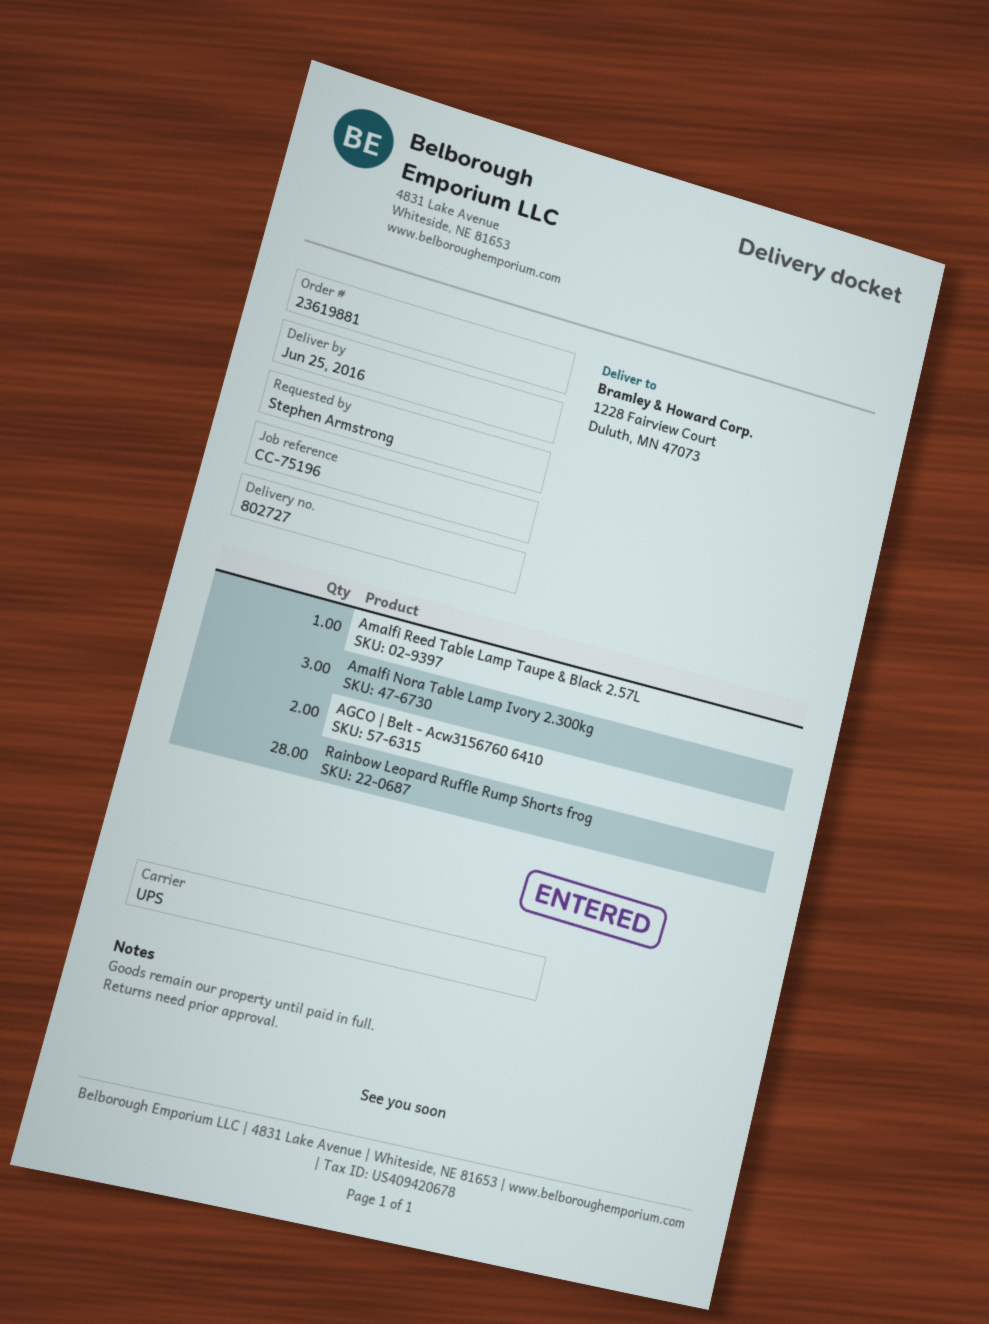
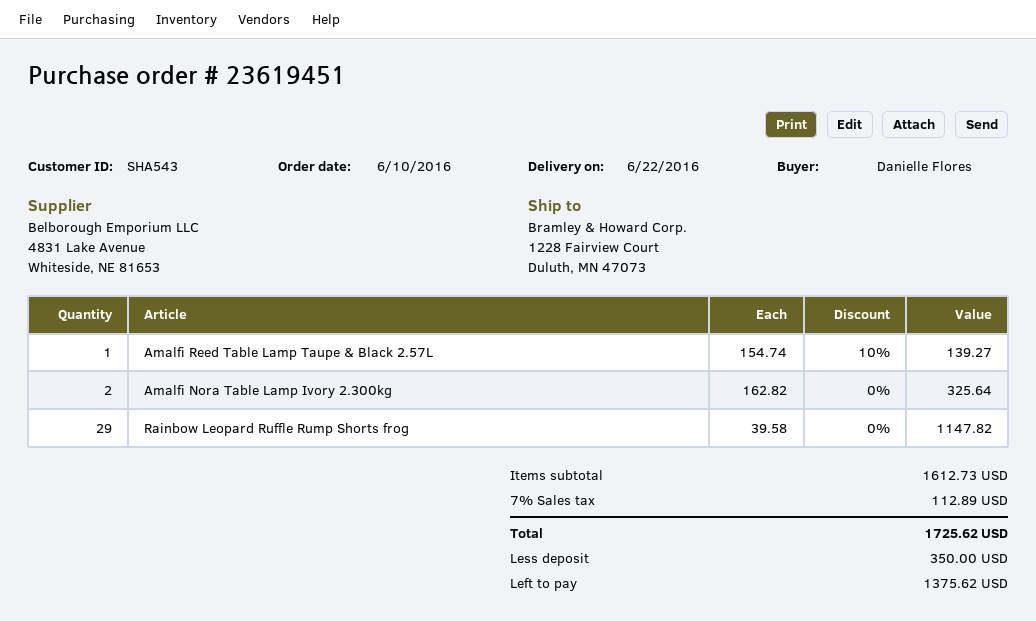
order number: 23619881 -> 23619451
delivery date: 2016-06-25 -> 2016-06-22
ordered by: Stephen Armstrong -> Danielle Flores
Amalfi Nora Table Lamp Ivory 2.300kg: 3 -> 2
AGCO | Belt - Acw3156760 6410: 2 -> none
Rainbow Leopard Ruffle Rump Shorts frog: 28 -> 29

